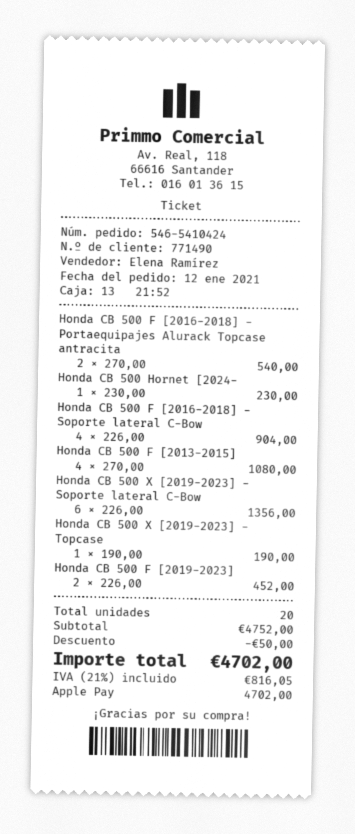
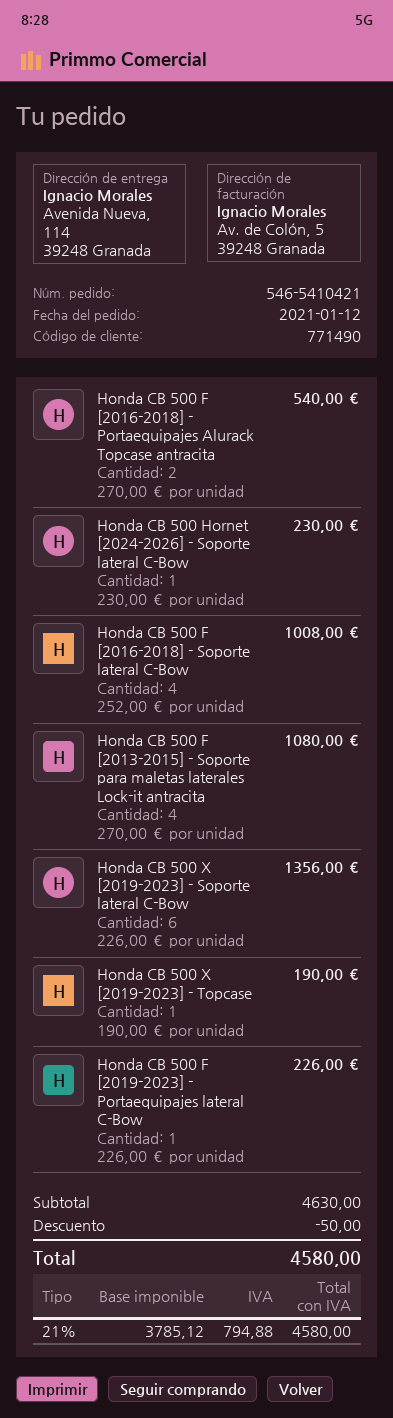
order number: 546-5410424 -> 546-5410421
Honda CB 500 F [2016-2018] - Soporte lateral C-Bow: 4 x 226.00 = 904.00 -> 4 x 252.00 = 1008.00
Honda CB 500 F [2019-2023]: 2 x 226.00 = 452.00 -> 1 x 226.00 = 226.00
subtotal: 4752.00 -> 4630.00
tax: 21% = 816.05 -> 21% = 794.88
total: 4702.00 -> 4580.00

